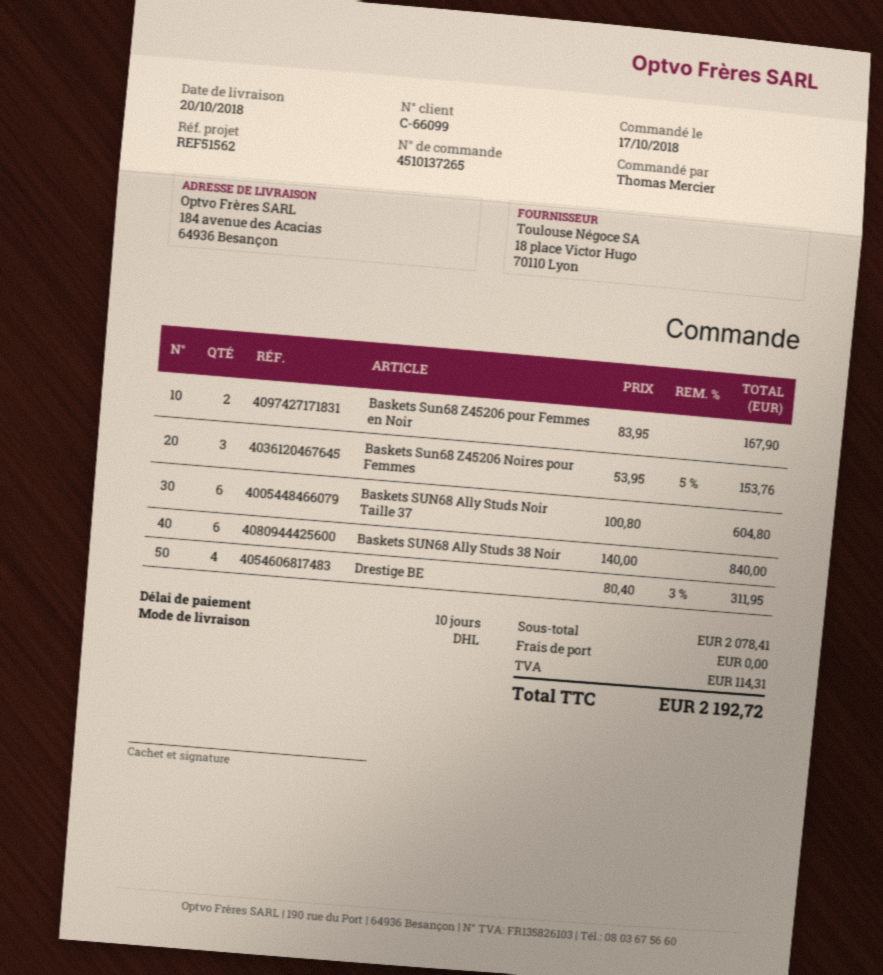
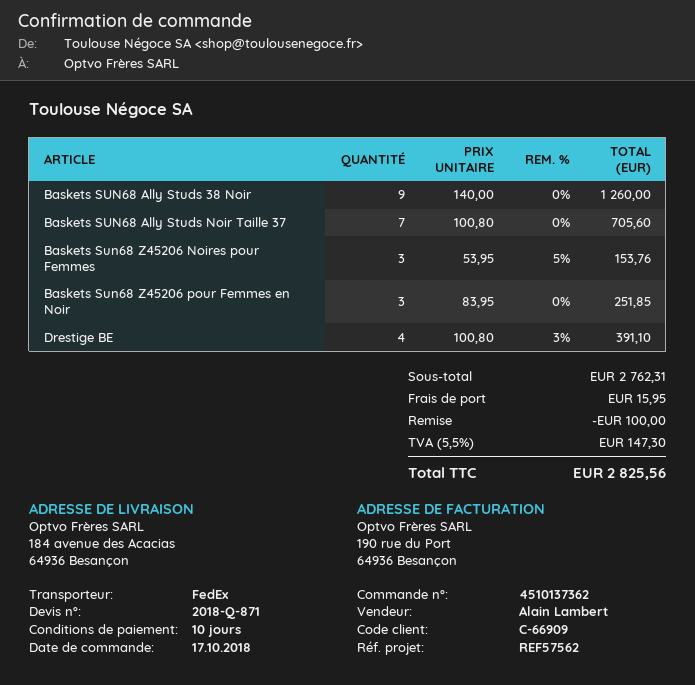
order number: 4510137265 -> 4510137362
customer number: C-66099 -> C-66909
reference: REF51562 -> REF57562
shipping method: DHL -> FedEx
Baskets Sun68 Z45206 pour Femmes en Noir: 2 x 83.95 = 167.90 -> 3 x 83.95 = 251.85
Baskets SUN68 Ally Studs Noir Taille 37: 6 x 100.80 = 604.80 -> 7 x 100.80 = 705.60
Baskets SUN68 Ally Studs 38 Noir: 6 x 140.00 = 840.00 -> 9 x 140.00 = 1260.00
Drestige BE: 4 x 80.40 - 3% = 311.95 -> 4 x 100.80 - 3% = 391.10
subtotal: 2078.41 -> 2762.31
discount: none -> 100.00
shipping: 0.00 -> 15.95
tax: 114.31 -> 147.30
total: 2192.72 -> 2825.56

